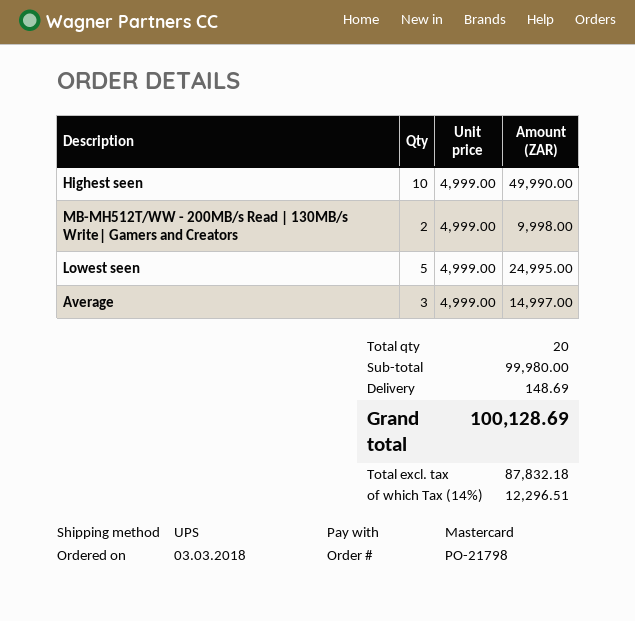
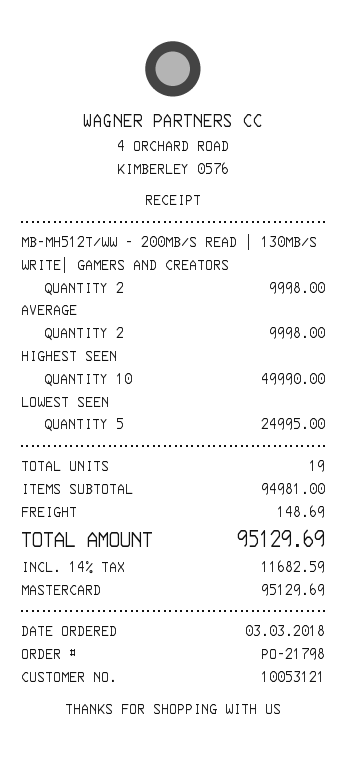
Average: 3 for 14997.00 -> 2 for 9998.00
total quantity: 20 -> 19
subtotal: 99980.00 -> 94981.00
tax: 14% = 12296.51 -> 14% = 11682.59
total: 100128.69 -> 95129.69

